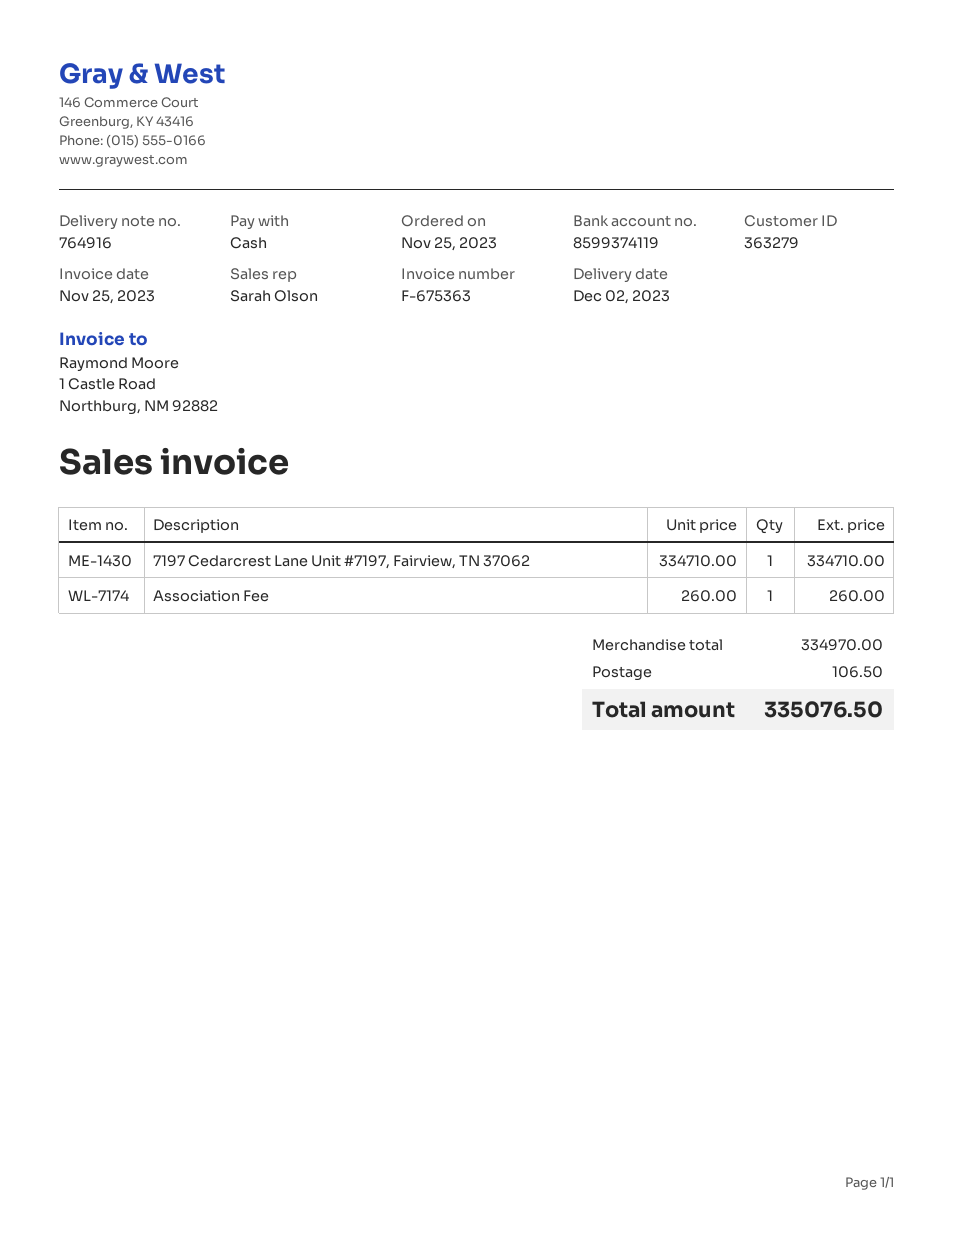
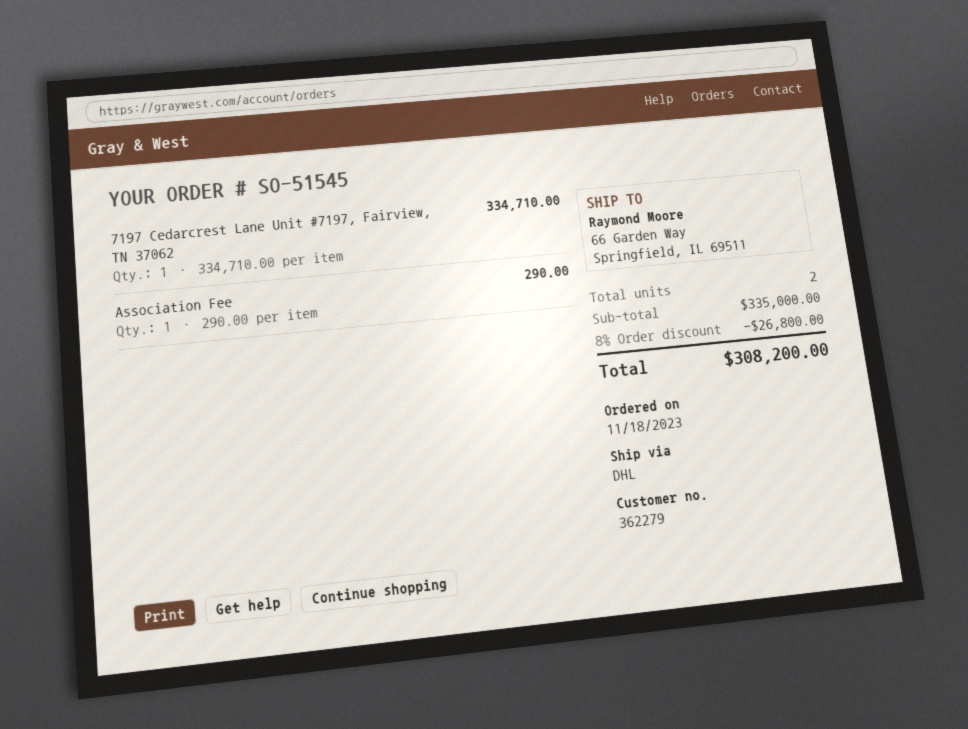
order date: 2023-11-25 -> 2023-11-18
customer number: 363279 -> 362279
Association Fee: 1 x 260.00 = 260.00 -> 1 x 290.00 = 290.00
subtotal: 334970.00 -> 335000.00
discount: none -> 8% = 26800.00
shipping: 106.50 -> none
total: 335076.50 -> 308200.00

